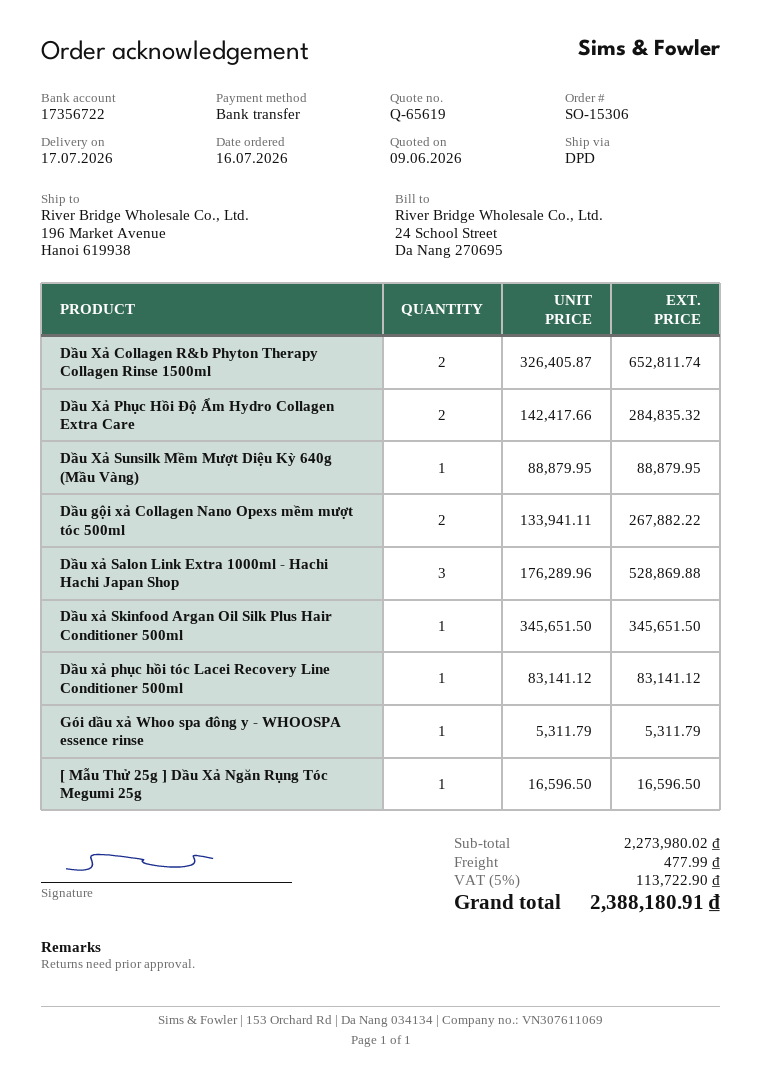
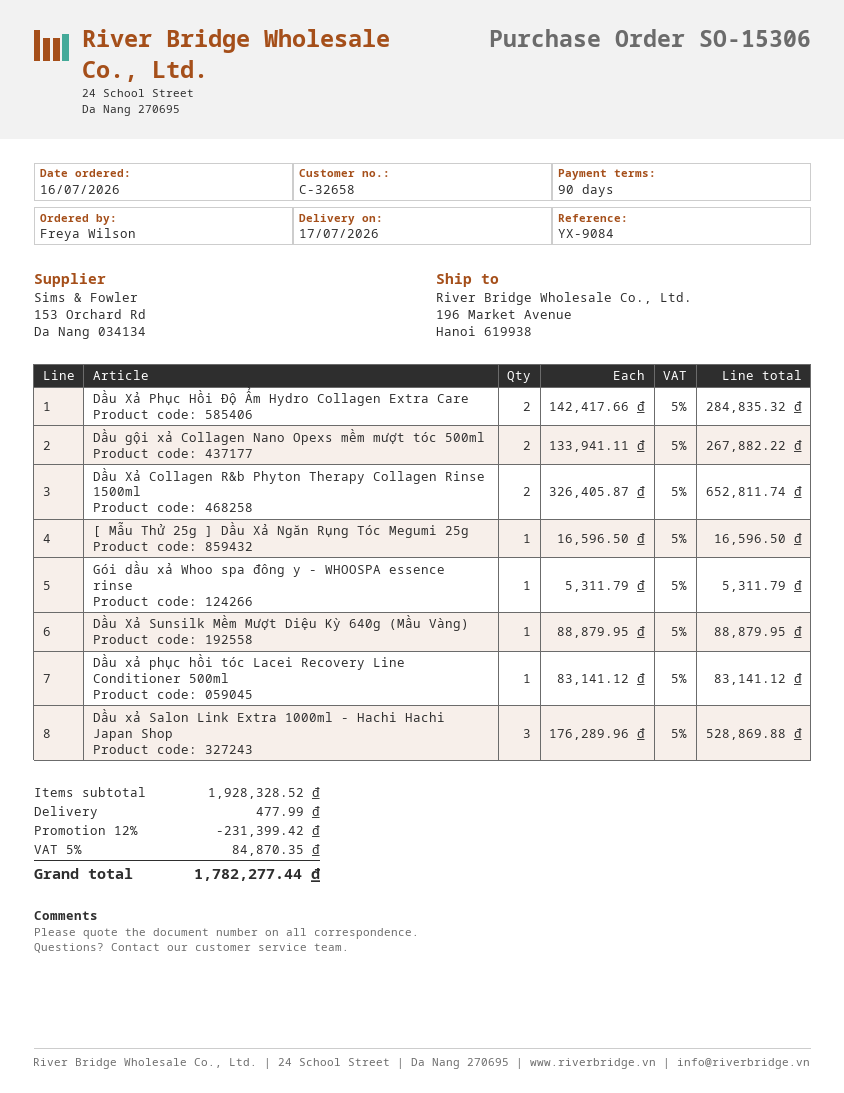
Dầu xả Skinfood Argan Oil Silk Plus Hair Conditioner 500ml: 1 x 345651.50 = 345651.50 -> none
subtotal: 2273980.02 -> 1928328.52
discount: none -> 12% = 231399.42
tax: 5% = 113722.90 -> 5% = 84870.35
total: 2388180.91 -> 1782277.44

